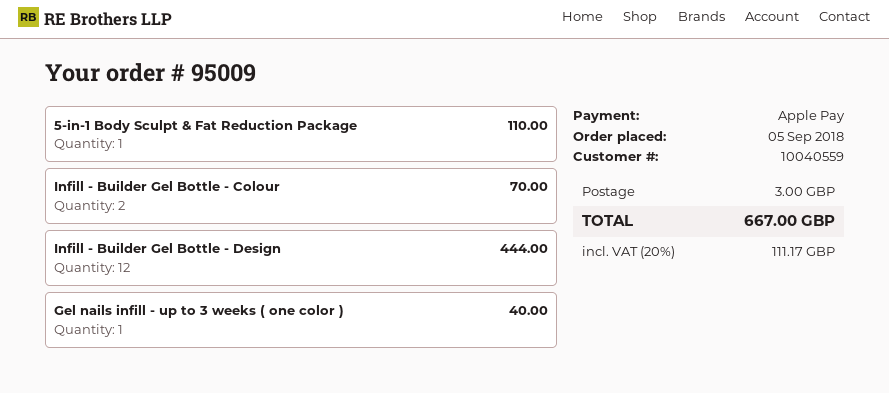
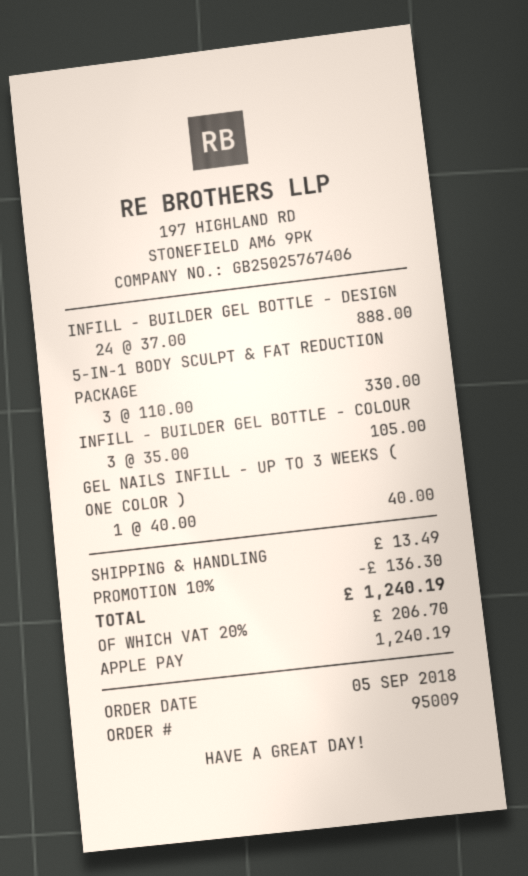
5-in-1 Body Sculpt & Fat Reduction Package: 1 for 110.00 -> 3 for 330.00
Infill - Builder Gel Bottle - Colour: 2 for 70.00 -> 3 for 105.00
Infill - Builder Gel Bottle - Design: 12 for 444.00 -> 24 for 888.00
discount: none -> 10% = 136.30
shipping: 3.00 -> 13.49
tax: 20% = 111.17 -> 20% = 206.70
total: 667.00 -> 1240.19

